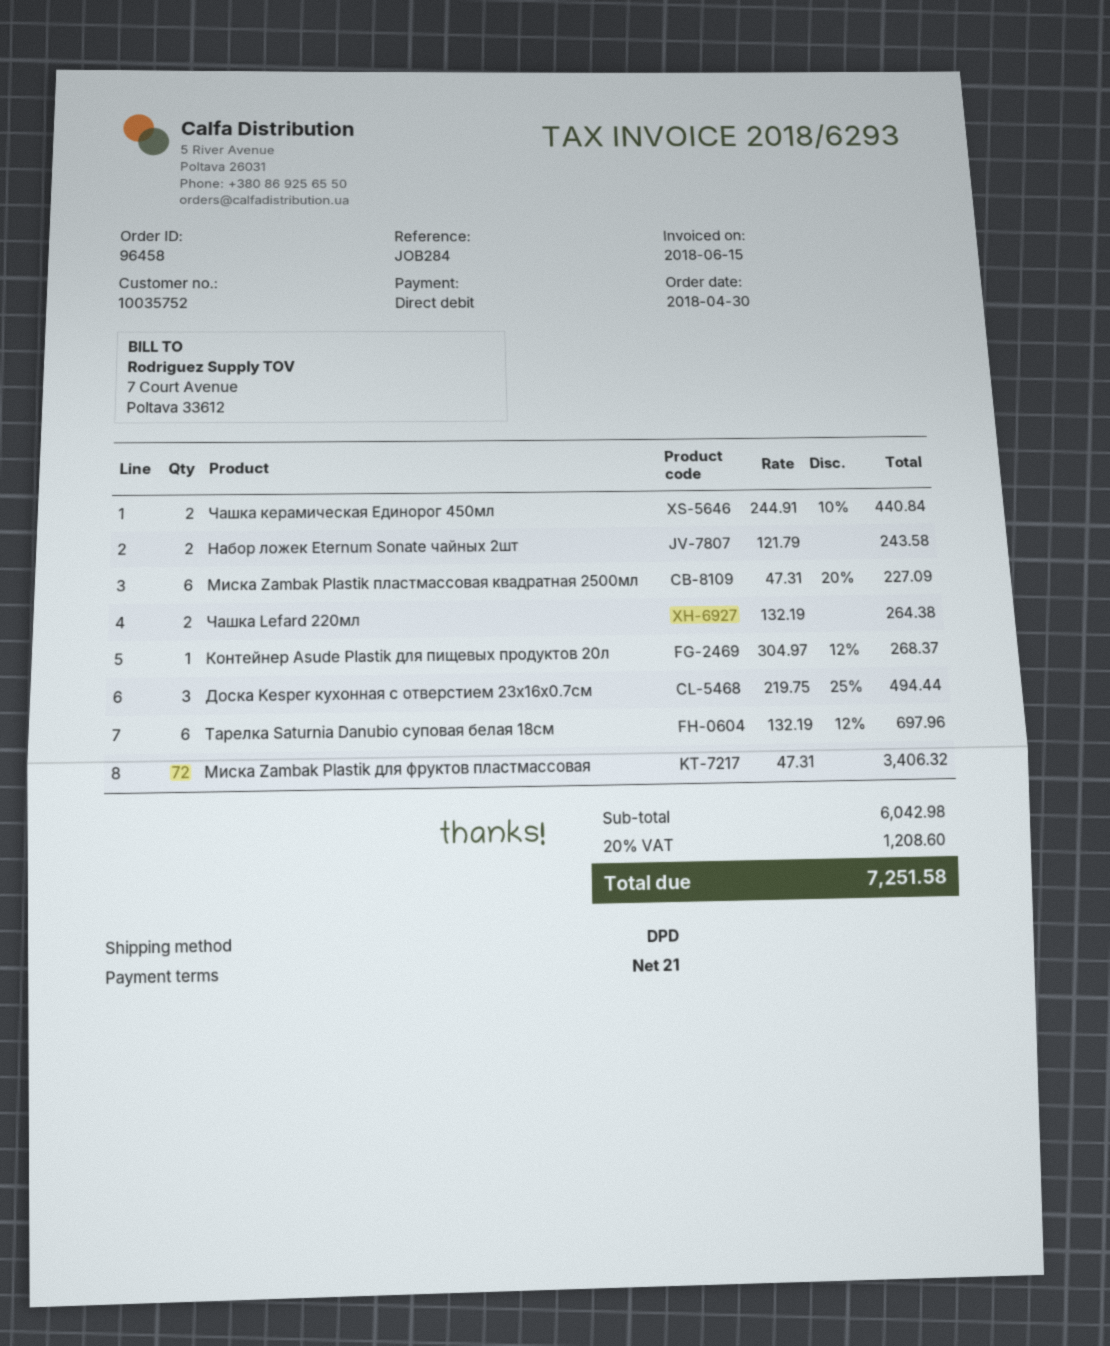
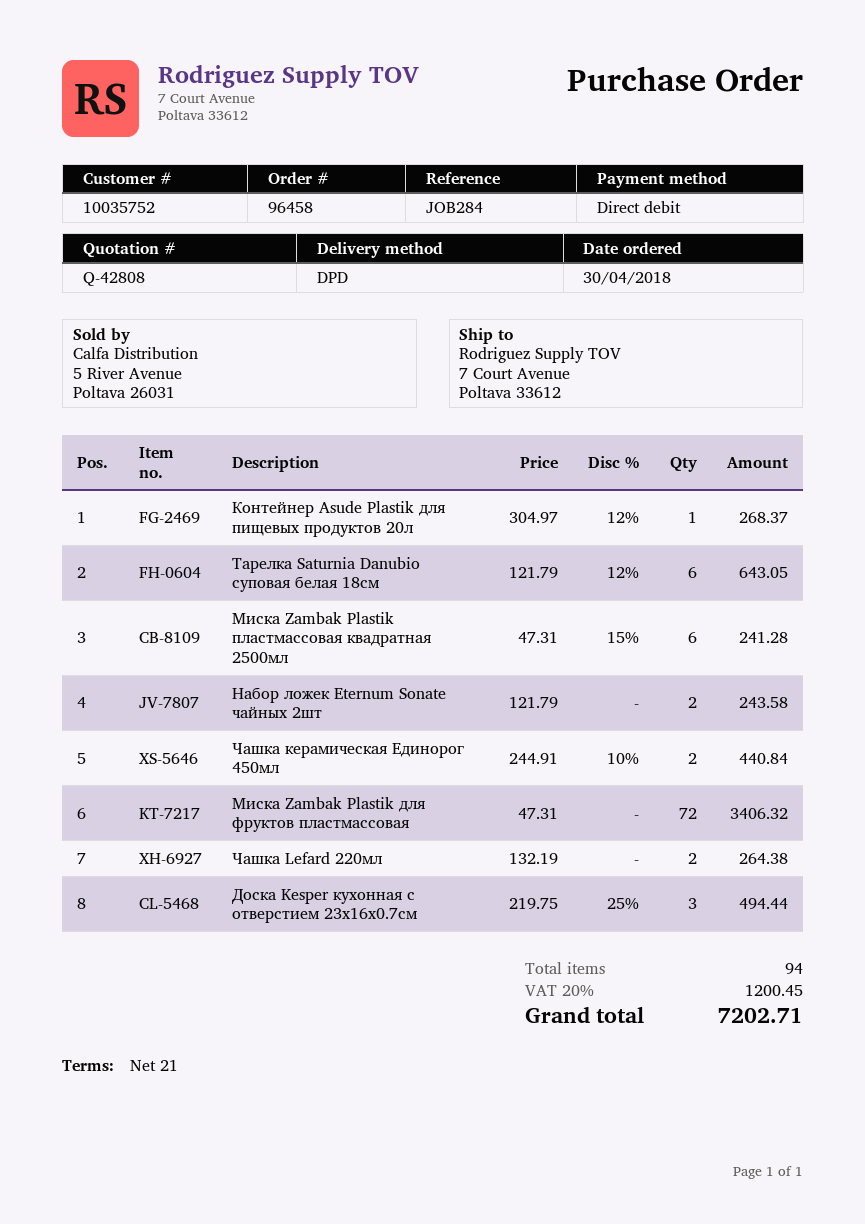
Миска Zambak Plastik пластмассовая квадратная 2500мл: 6 x 47.31 - 20% = 227.09 -> 6 x 47.31 - 15% = 241.28
Тарелка Saturnia Danubio суповая белая 18см: 6 x 132.19 - 12% = 697.96 -> 6 x 121.79 - 12% = 643.05
tax: 20% = 1208.60 -> 20% = 1200.45
total: 7251.58 -> 7202.71

